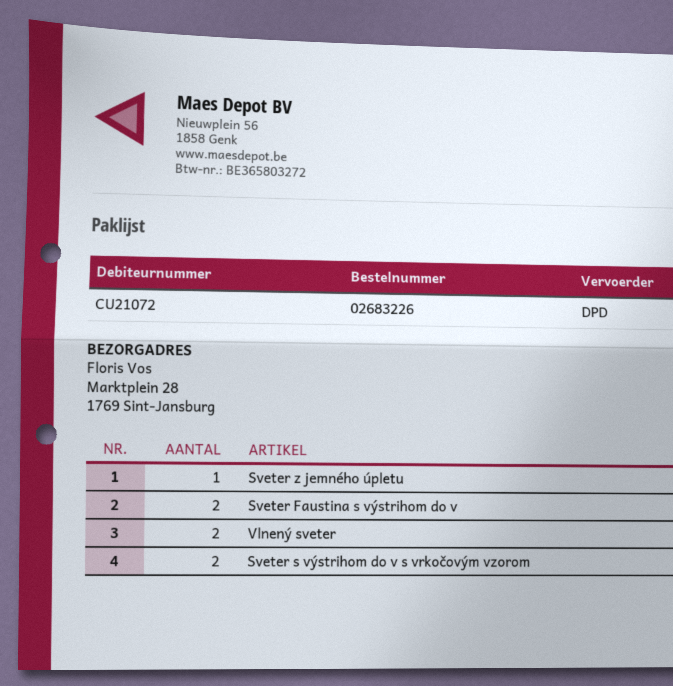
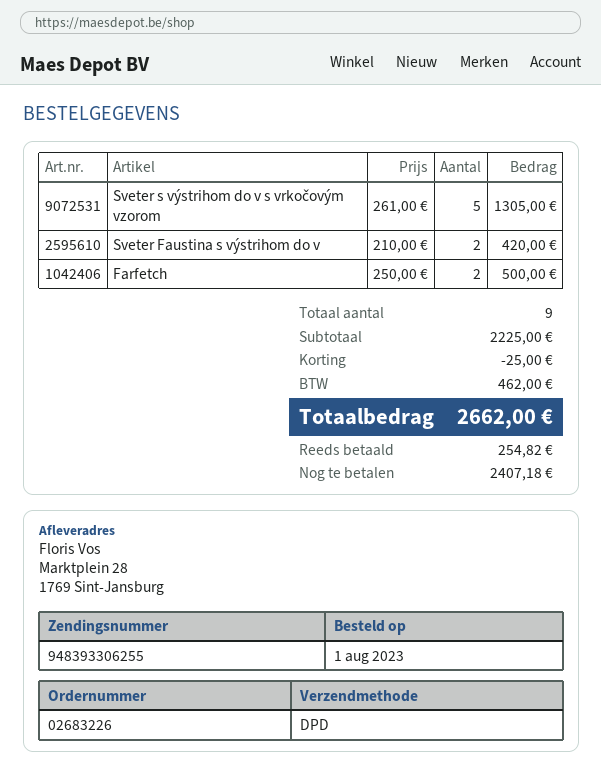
Sveter z jemného úpletu: 1 -> none
Vlnený sveter: 2 -> none
Sveter s výstrihom do v s vrkočovým vzorom: 2 -> 5
Farfetch: none -> 2

